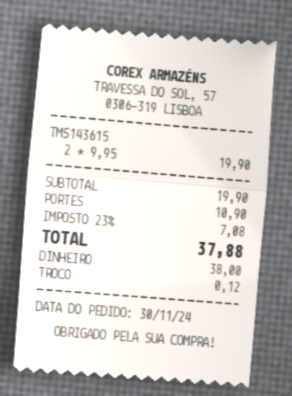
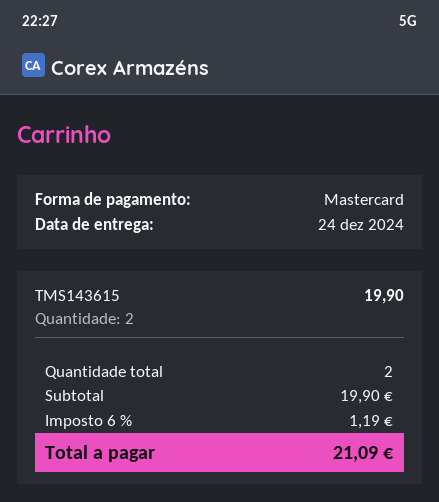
payment method: cash -> Mastercard
shipping: 10.90 -> none
tax: 23% = 7.08 -> 6% = 1.19
total: 37.88 -> 21.09

